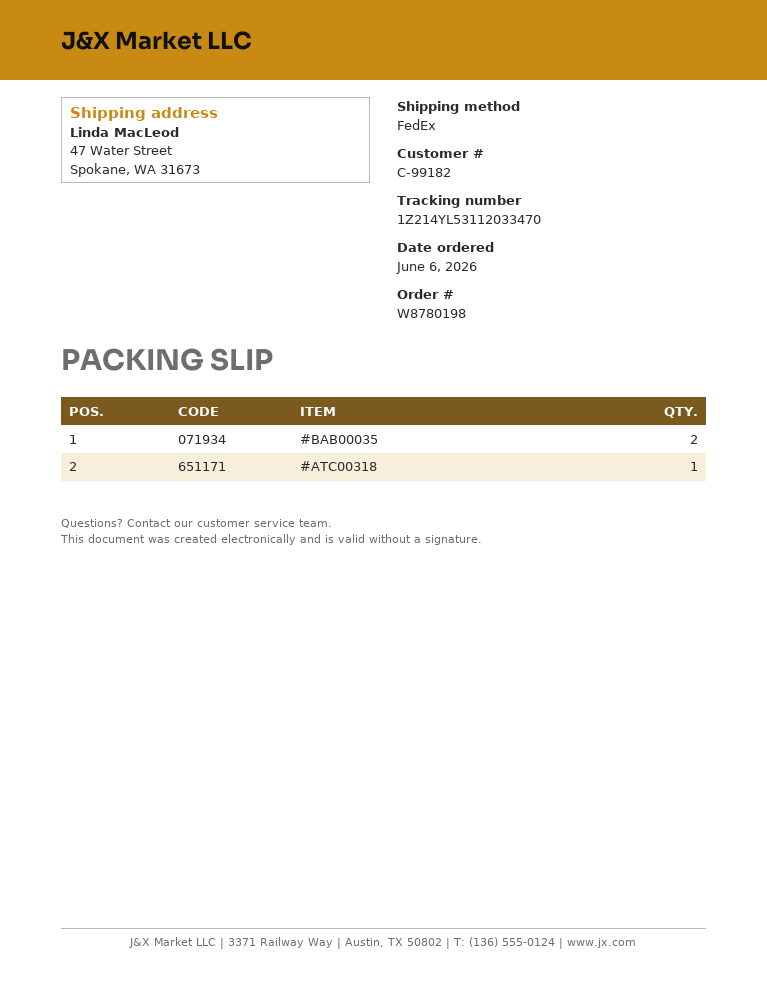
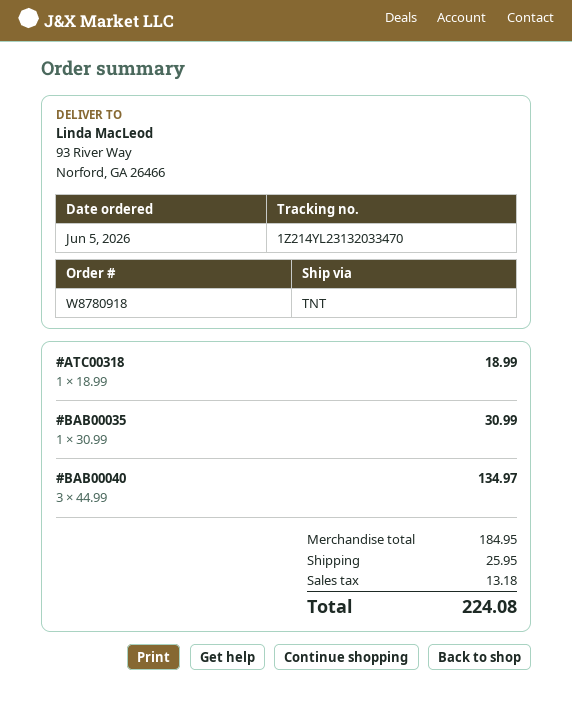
order number: W8780198 -> W8780918
order date: 2026-06-06 -> 2026-06-05
shipping method: FedEx -> TNT
tracking number: 1Z214YL53112033470 -> 1Z214YL23132033470
ship to: 47 Water Street, Spokane, WA 31673 -> 93 River Way, Norford, GA 26466
#BAB00035: 2 -> 1
#BAB00040: none -> 3

